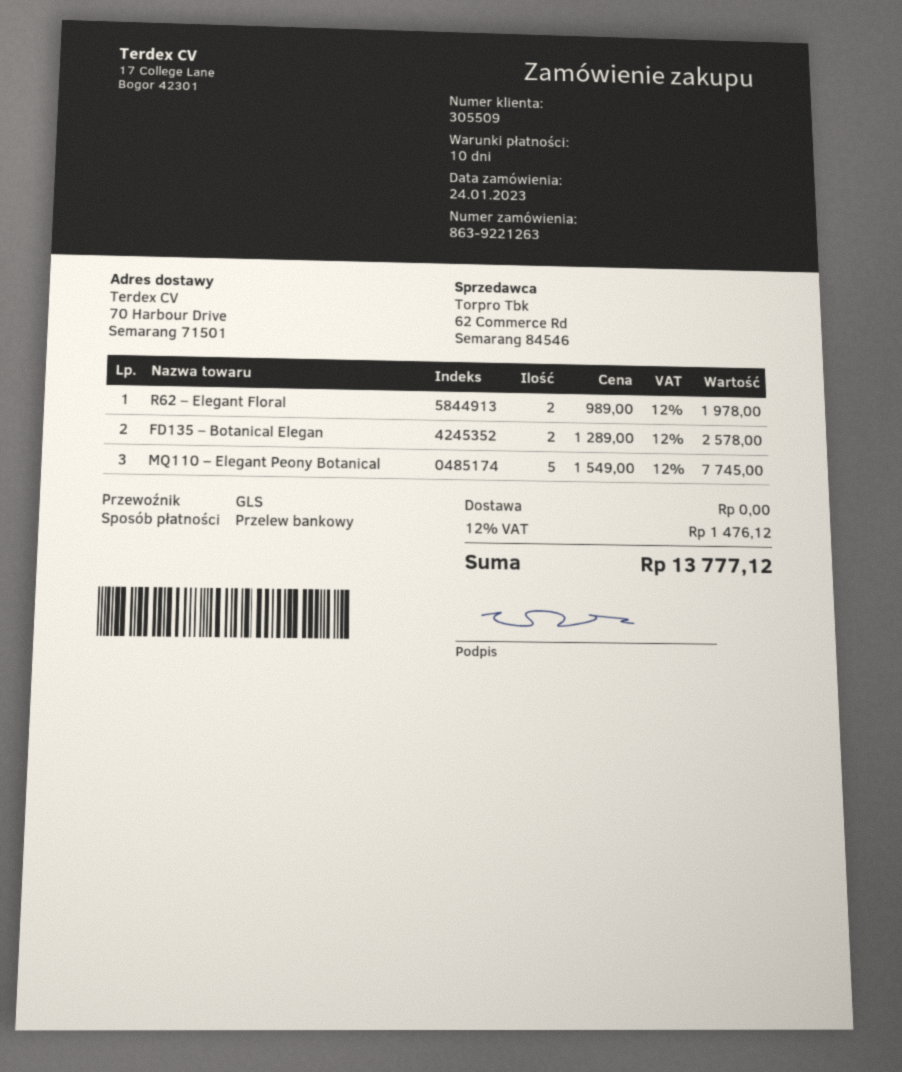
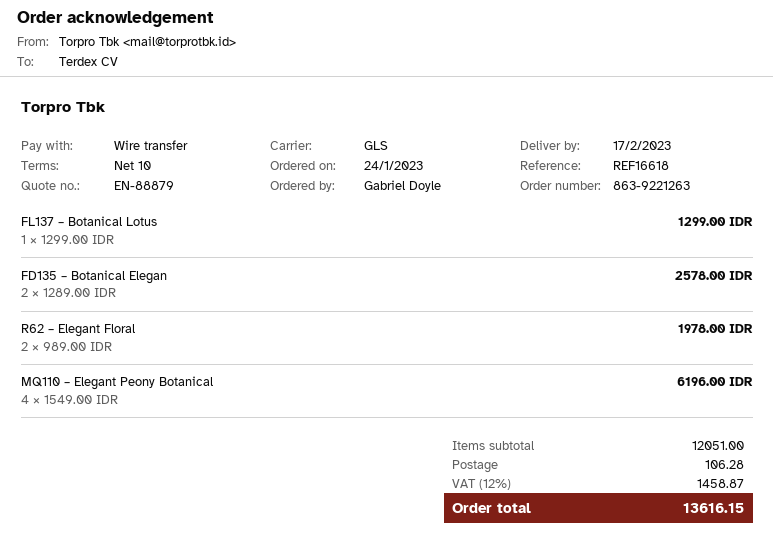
MQ110 – Elegant Peony Botanical: 5 x 1549.00 = 7745.00 -> 4 x 1549.00 = 6196.00
FL137 – Botanical Lotus: none -> 1 x 1299.00 = 1299.00
shipping: 0.00 -> 106.28
tax: 12% = 1476.12 -> 12% = 1458.87
total: 13777.12 -> 13616.15

